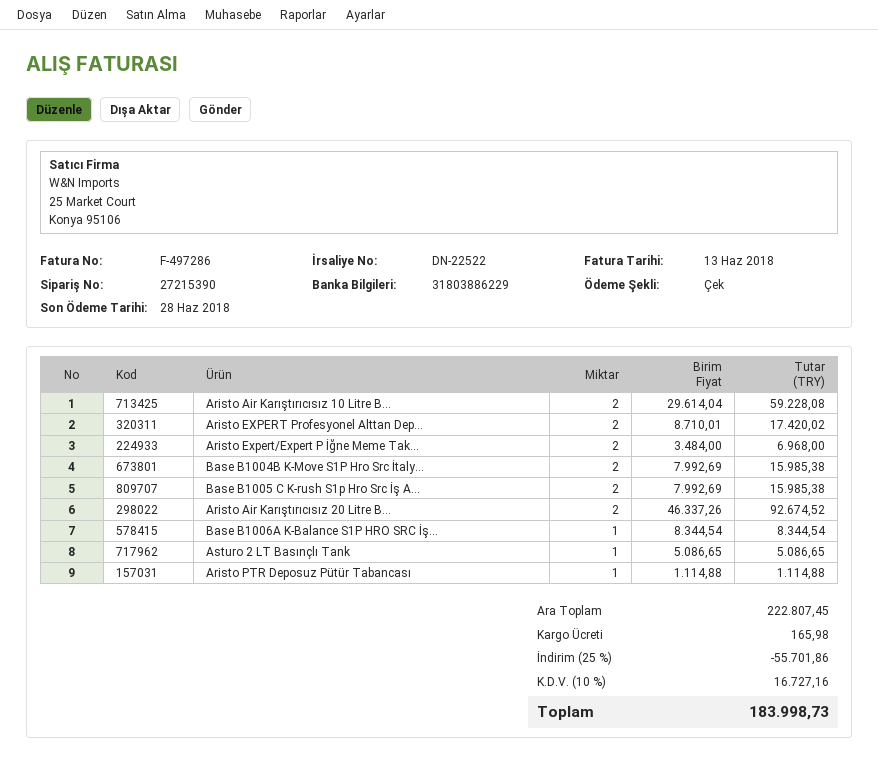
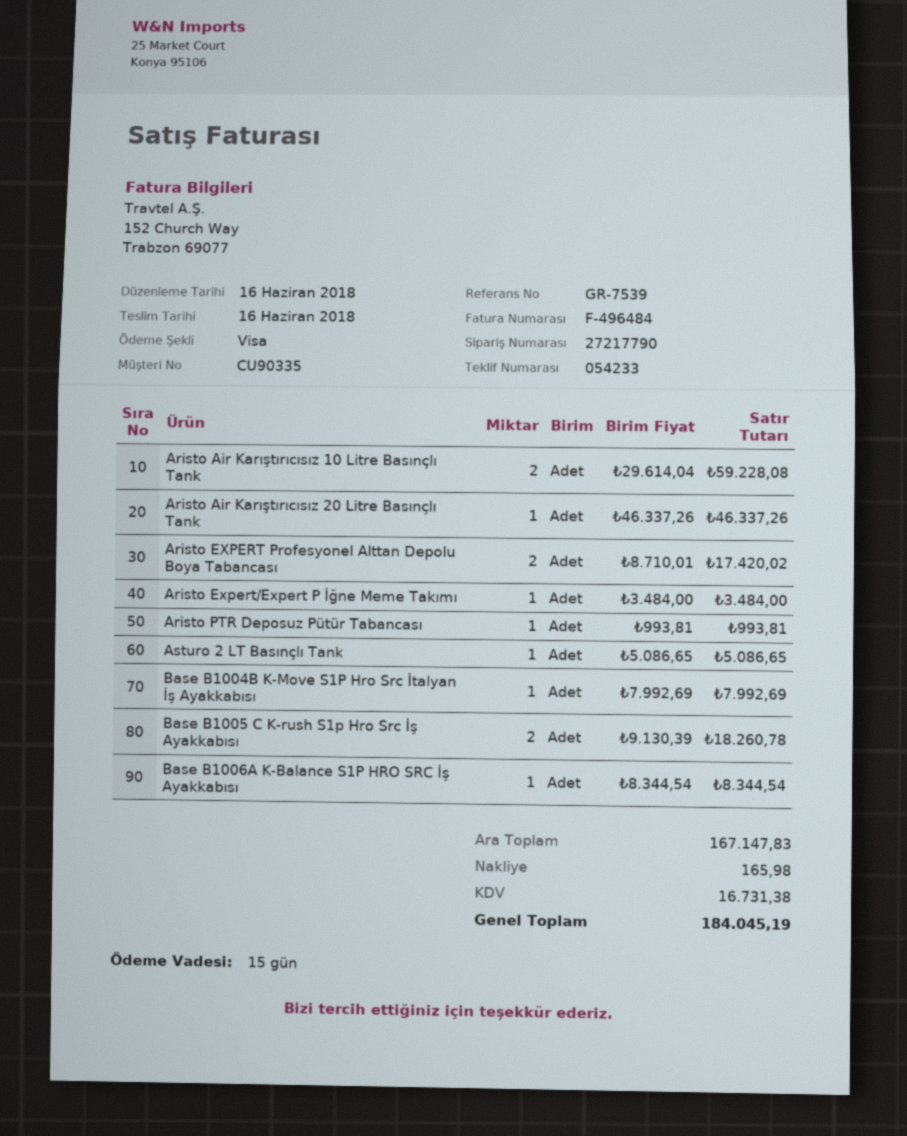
order number: 27215390 -> 27217790
invoice number: F-497286 -> F-496484
invoice date: 2018-06-13 -> 2018-06-16
payment method: cheque -> Visa
Aristo Expert/Expert P İğne Meme Tak...: 2 x 3484.00 = 6968.00 -> 1 x 3484.00 = 3484.00
Base B1004B K-Move S1P Hro Src İtaly...: 2 x 7992.69 = 15985.38 -> 1 x 7992.69 = 7992.69
Base B1005 C K-rush S1p Hro Src İş A...: 2 x 7992.69 = 15985.38 -> 2 x 9130.39 = 18260.78
Aristo Air Karıştırıcısız 20 Litre B...: 2 x 46337.26 = 92674.52 -> 1 x 46337.26 = 46337.26
Aristo PTR Deposuz Pütür Tabancası: 1 x 1114.88 = 1114.88 -> 1 x 993.81 = 993.81
subtotal: 222807.45 -> 167147.83
discount: 25% = 55701.86 -> none
tax: 16727.16 -> 16731.38
total: 183998.73 -> 184045.19

